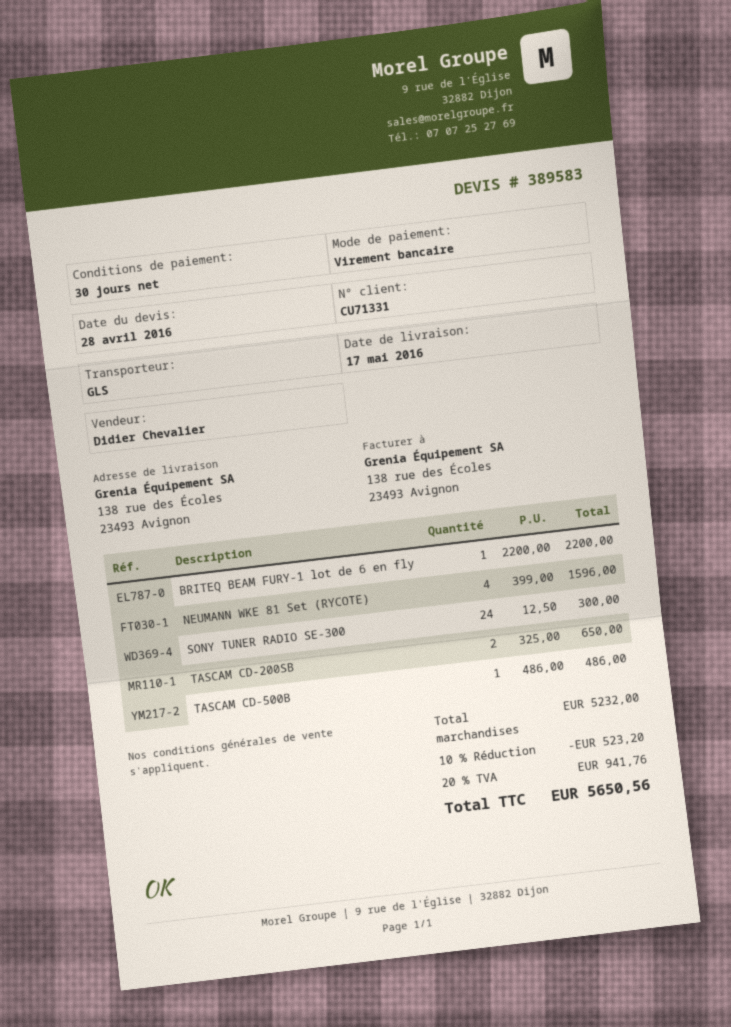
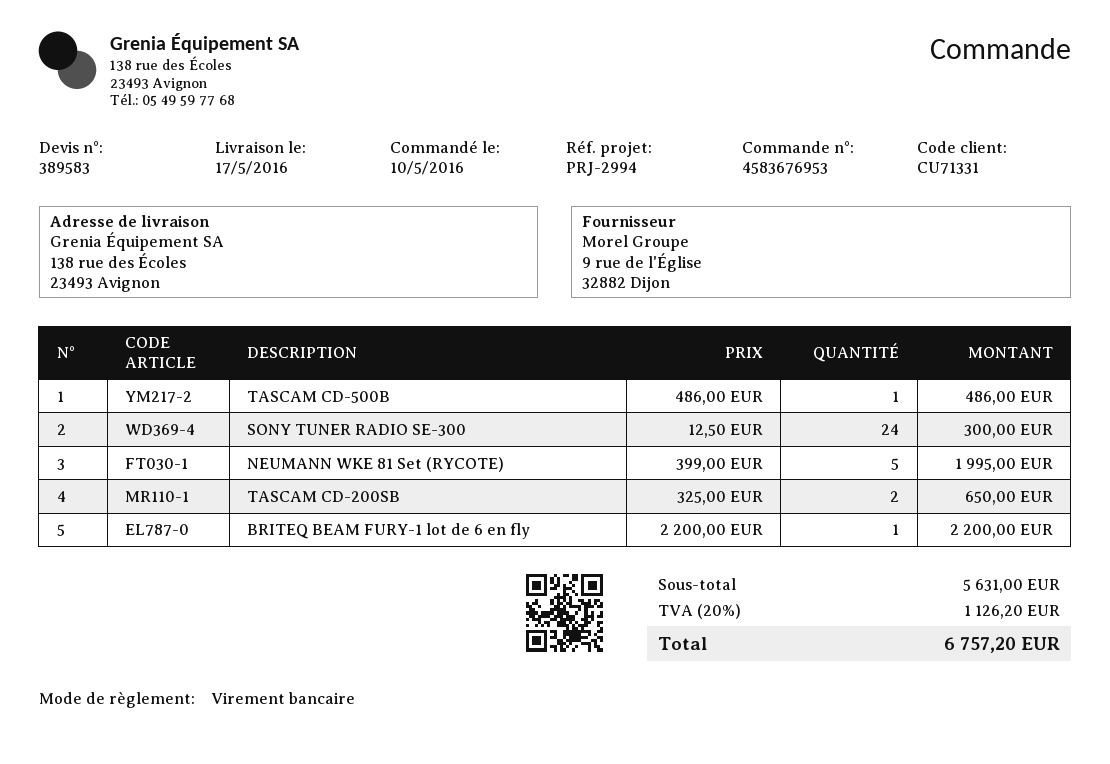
NEUMANN WKE 81 Set (RYCOTE): 4 x 399.00 = 1596.00 -> 5 x 399.00 = 1995.00
subtotal: 5232.00 -> 5631.00
discount: 10% = 523.20 -> none
tax: 20% = 941.76 -> 20% = 1126.20
total: 5650.56 -> 6757.20

